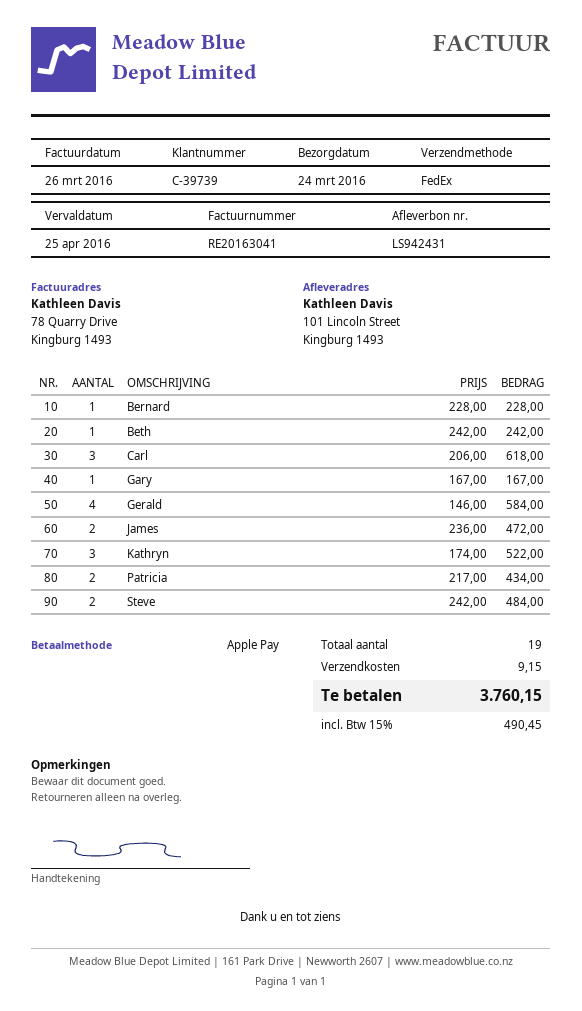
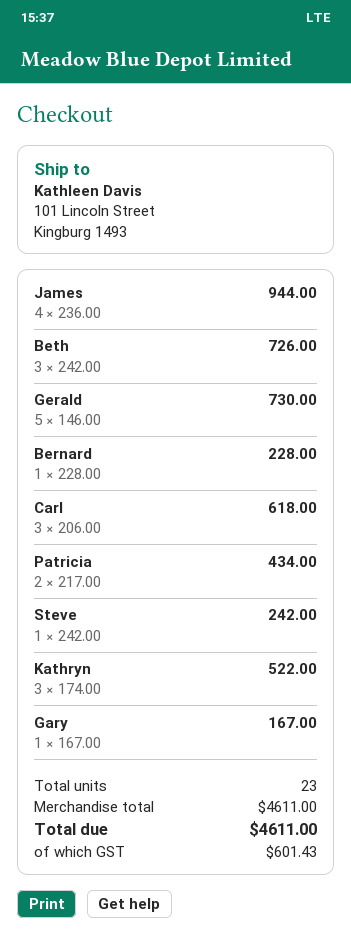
Beth: 1 x 242.00 = 242.00 -> 3 x 242.00 = 726.00
Gerald: 4 x 146.00 = 584.00 -> 5 x 146.00 = 730.00
James: 2 x 236.00 = 472.00 -> 4 x 236.00 = 944.00
Steve: 2 x 242.00 = 484.00 -> 1 x 242.00 = 242.00
total quantity: 19 -> 23
shipping: 9.15 -> none
tax: 490.45 -> 601.43
total: 3760.15 -> 4611.00

